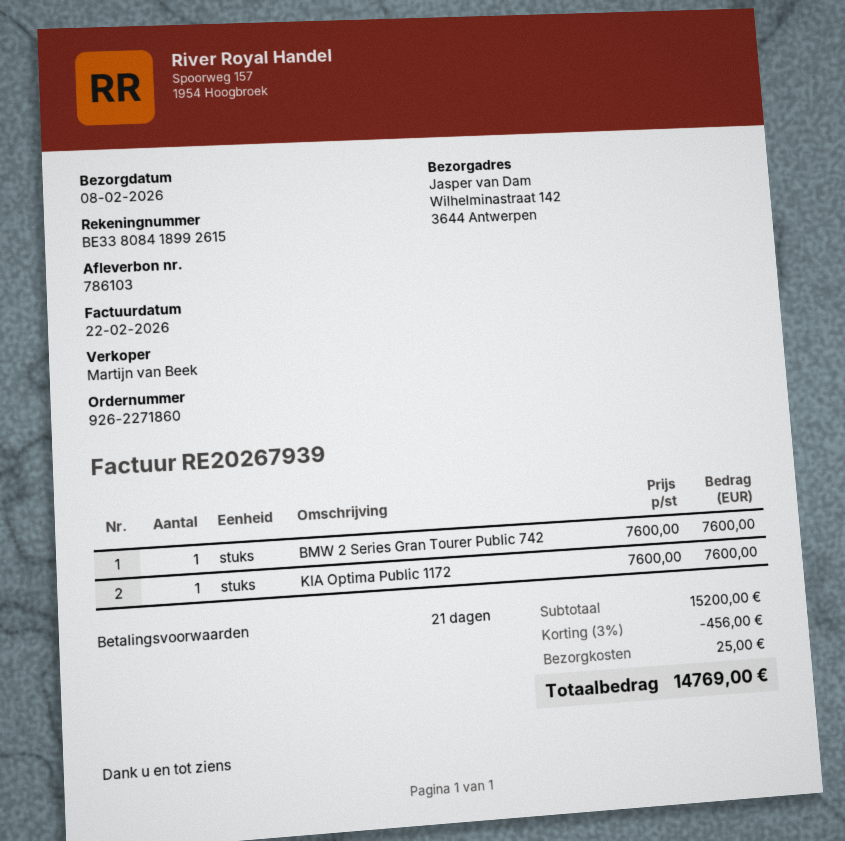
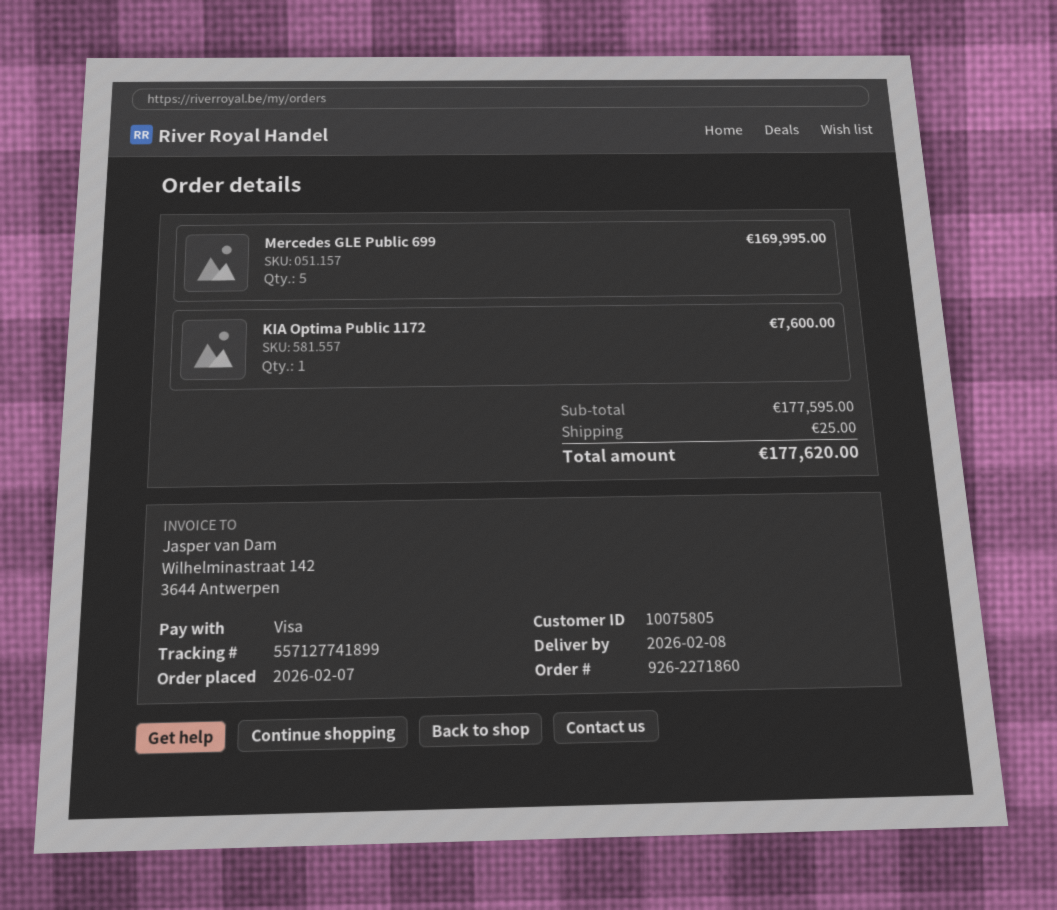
BMW 2 Series Gran Tourer Public 742: 1 for 7600.00 -> none
Mercedes GLE Public 699: none -> 5 for 169995.00
subtotal: 15200.00 -> 177595.00
discount: 3% = 456.00 -> none
total: 14769.00 -> 177620.00

